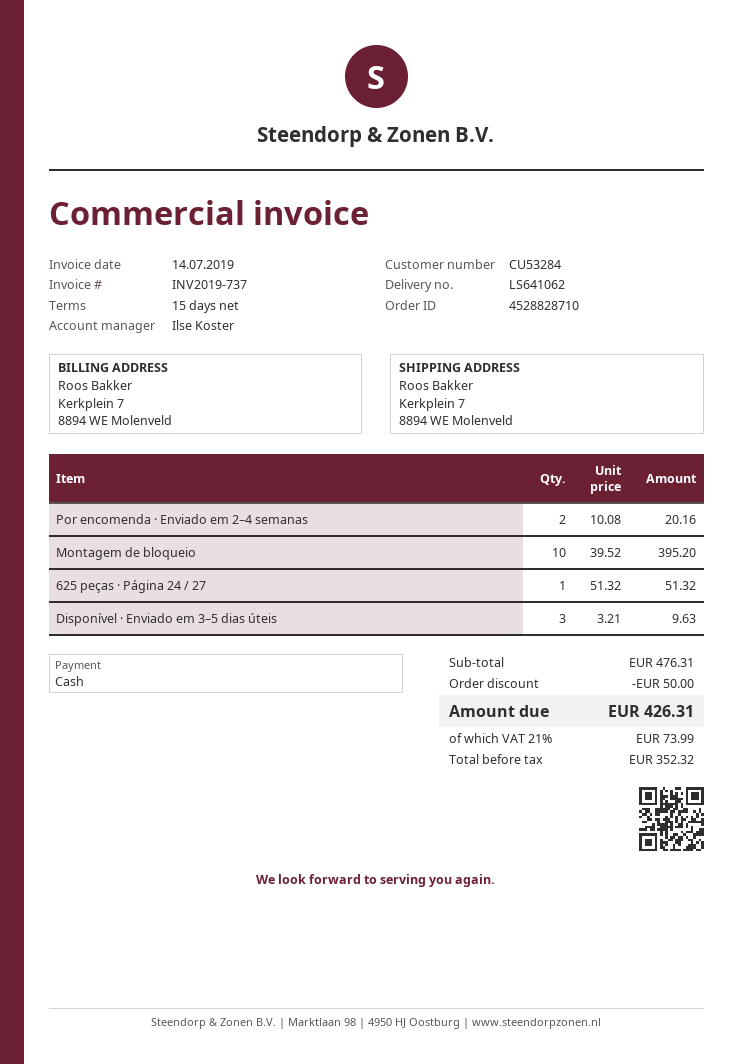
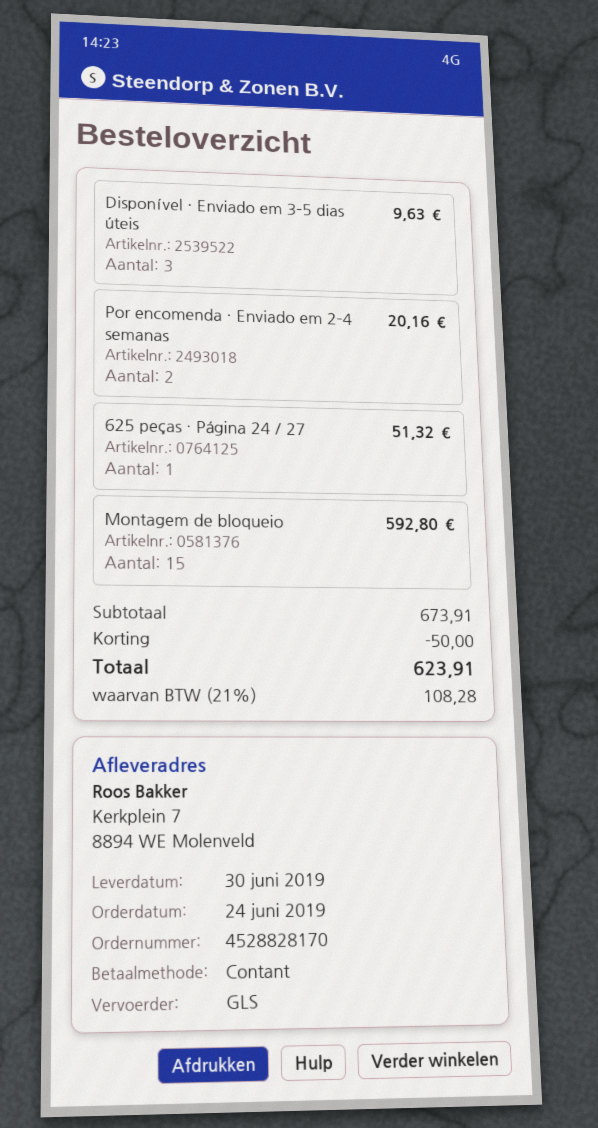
order number: 4528828710 -> 4528828170
Montagem de bloqueio: 10 for 395.20 -> 15 for 592.80
subtotal: 476.31 -> 673.91
tax: 21% = 73.99 -> 21% = 108.28
total: 426.31 -> 623.91

